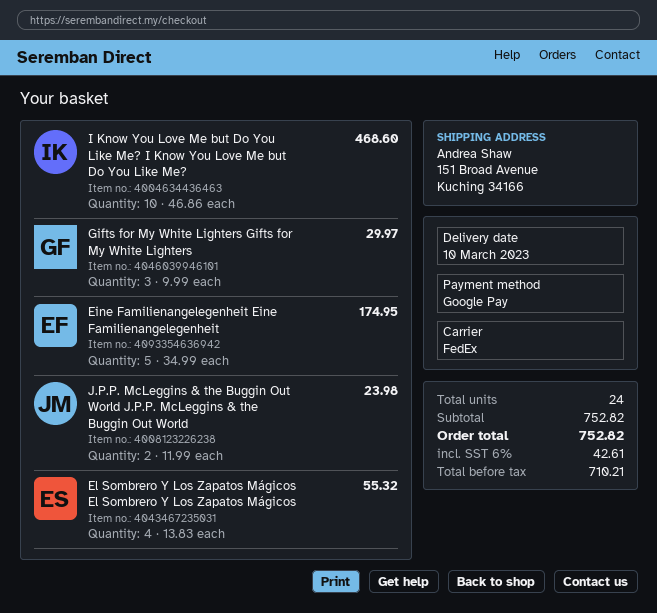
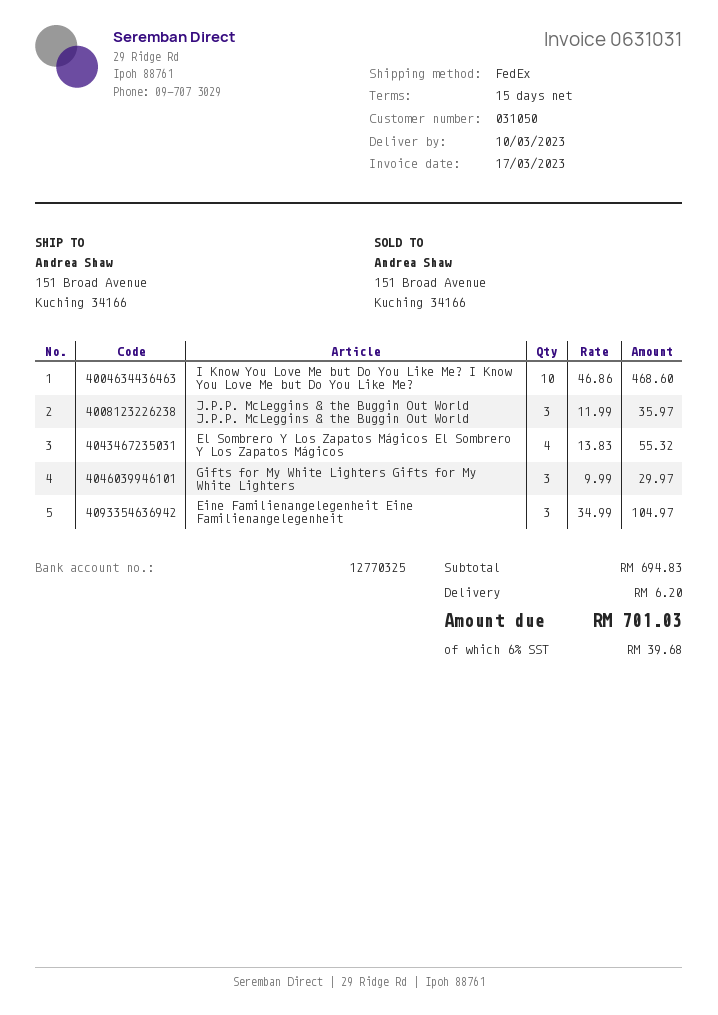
Eine Familienangelegenheit Eine Familienangelegenheit: 5 x 34.99 = 174.95 -> 3 x 34.99 = 104.97
J.P.P. McLeggins & the Buggin Out World J.P.P. McLeggins & the Buggin Out World: 2 x 11.99 = 23.98 -> 3 x 11.99 = 35.97
subtotal: 752.82 -> 694.83
shipping: none -> 6.20
tax: 6% = 42.61 -> 6% = 39.68
total: 752.82 -> 701.03

